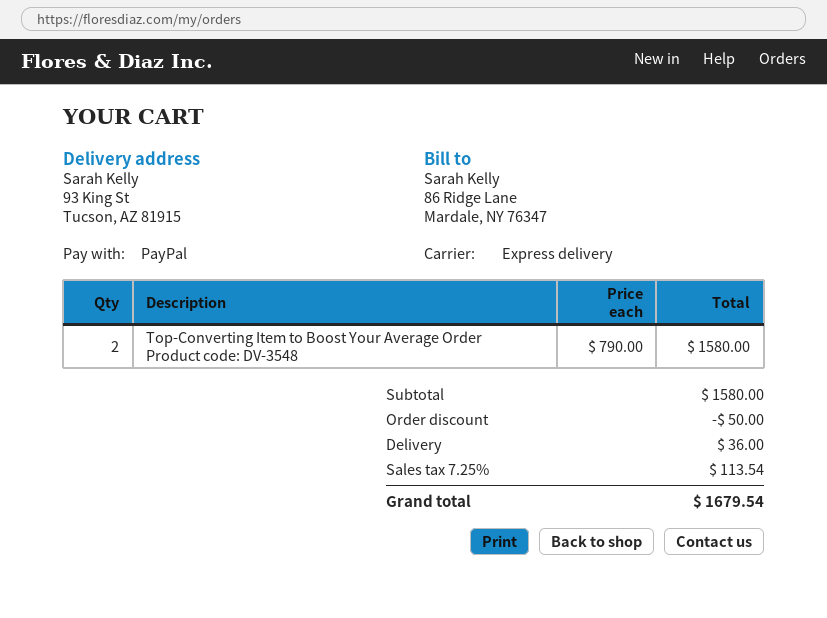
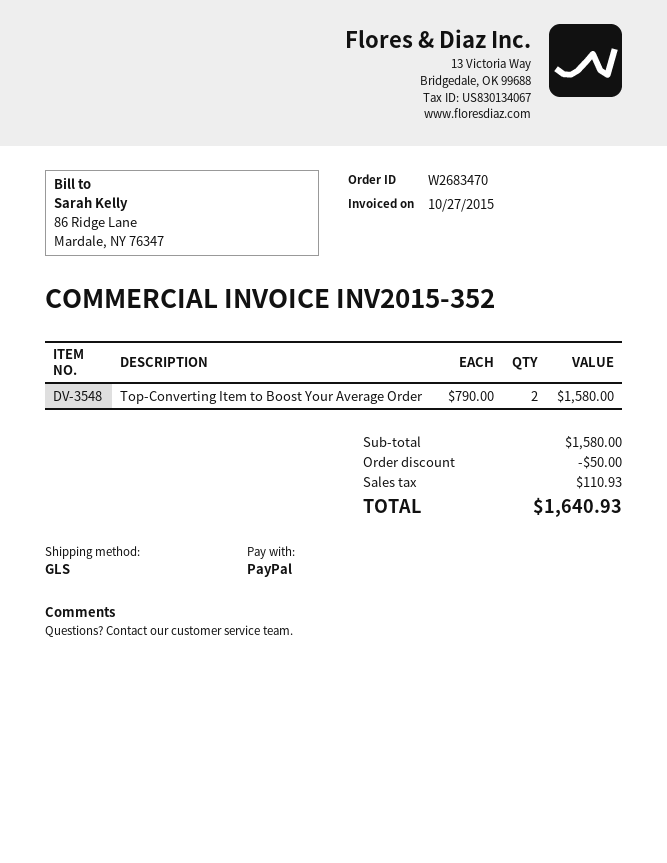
shipping method: express -> GLS
shipping: 36.00 -> none
tax: 113.54 -> 110.93
total: 1679.54 -> 1640.93

